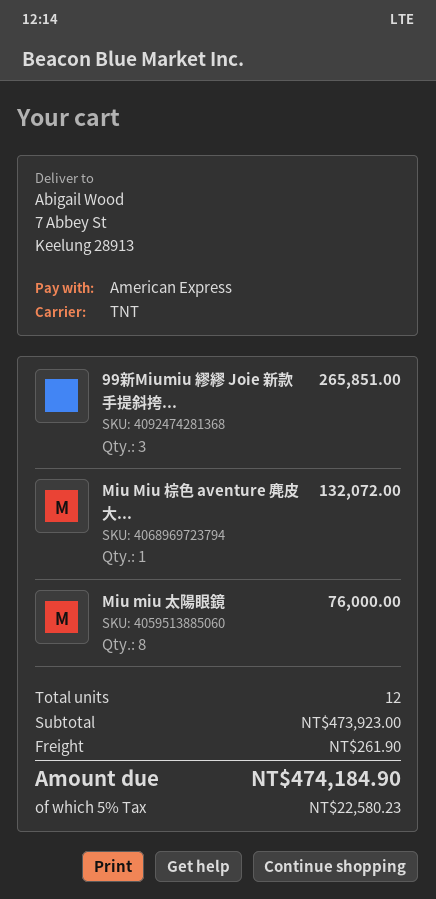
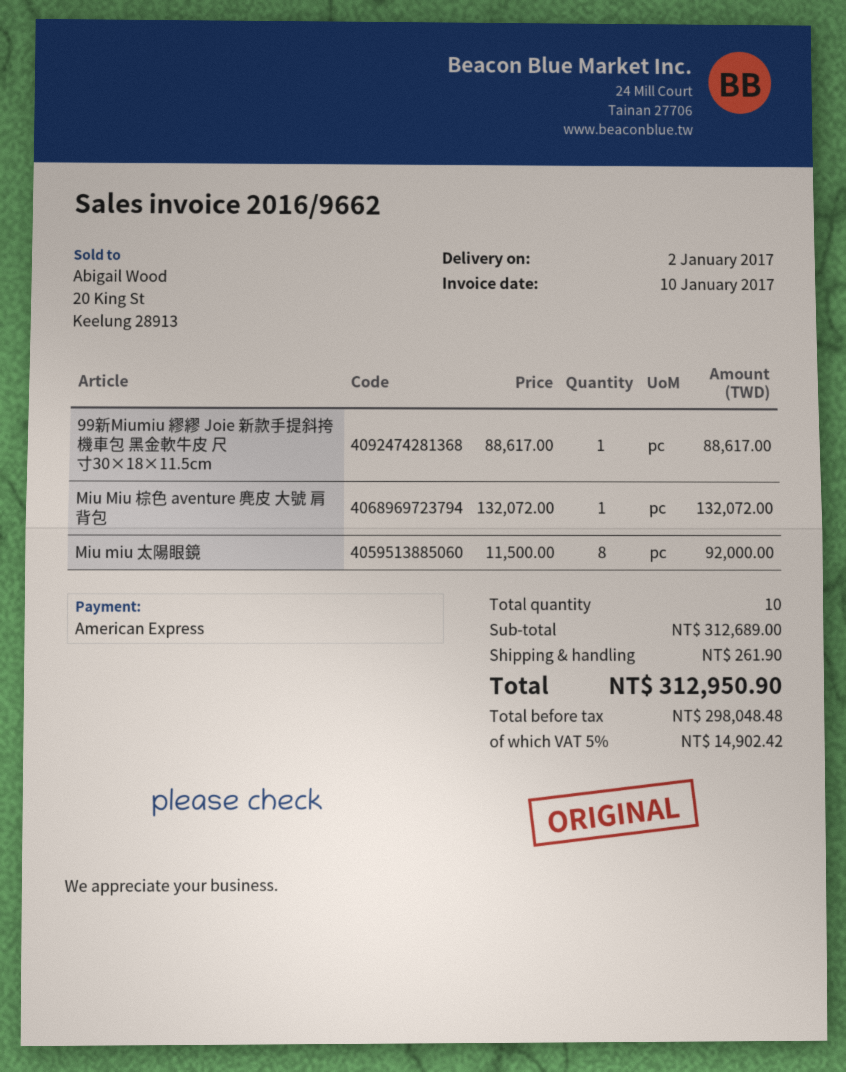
99新Miumiu 繆繆 Joie 新款手提斜挎...: 3 for 265851.00 -> 1 for 88617.00
Miu miu 太陽眼鏡: 8 for 76000.00 -> 8 for 92000.00
total quantity: 12 -> 10
subtotal: 473923.00 -> 312689.00
tax: 5% = 22580.23 -> 5% = 14902.42
total: 474184.90 -> 312950.90

